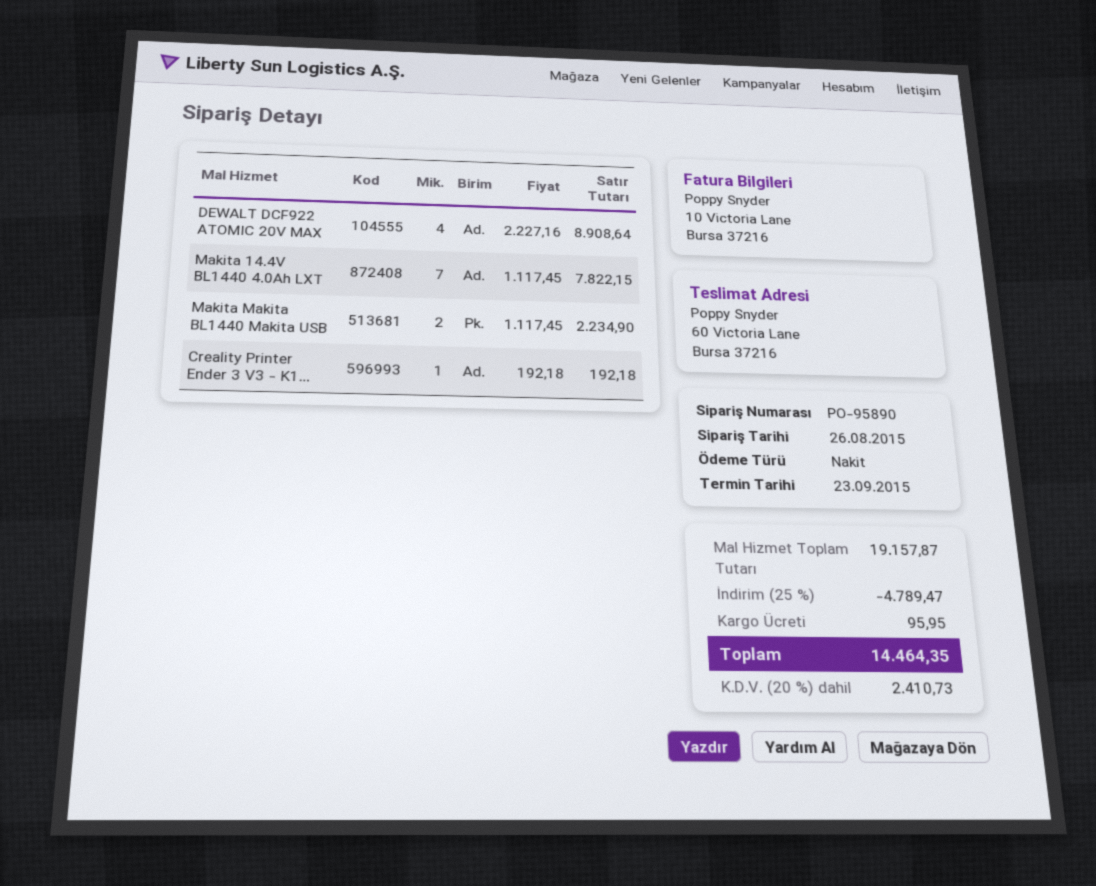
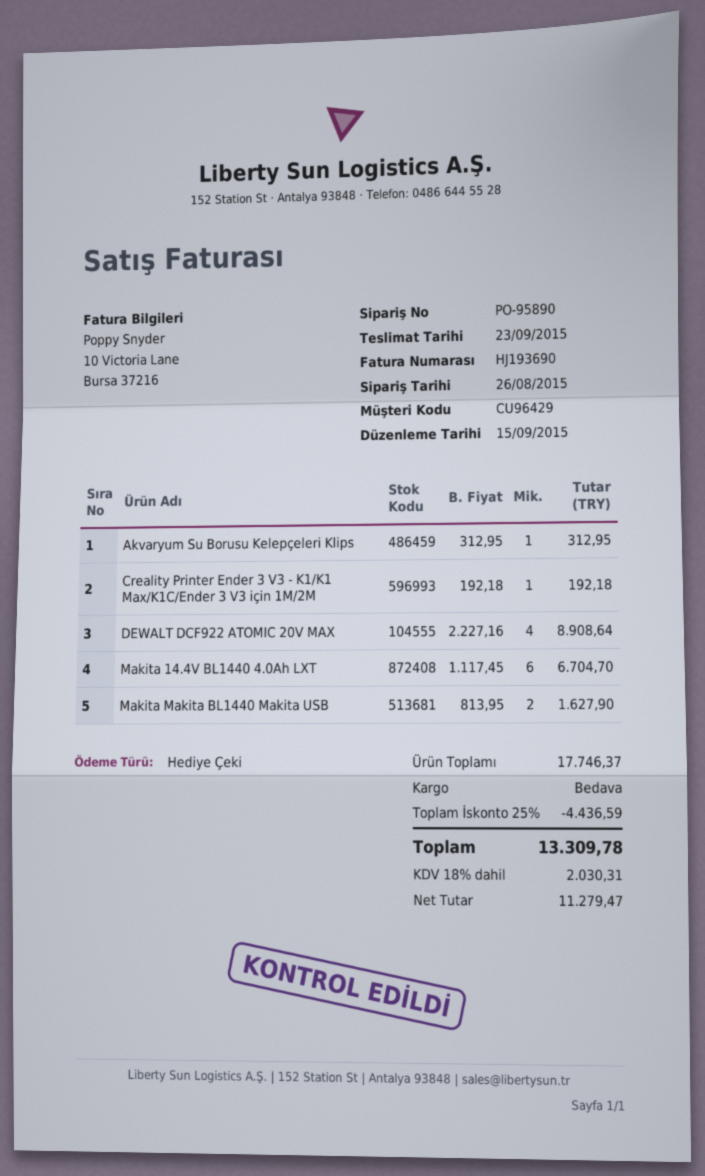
payment method: cash -> gift card
Makita 14.4V BL1440 4.0Ah LXT: 7 x 1117.45 = 7822.15 -> 6 x 1117.45 = 6704.70
Makita Makita BL1440 Makita USB: 2 x 1117.45 = 2234.90 -> 2 x 813.95 = 1627.90
Akvaryum Su Borusu Kelepçeleri Klips: none -> 1 x 312.95 = 312.95
subtotal: 19157.87 -> 17746.37
discount: 25% = 4789.47 -> 25% = 4436.59
shipping: 95.95 -> 0.00
tax: 20% = 2410.73 -> 18% = 2030.31
total: 14464.35 -> 13309.78

